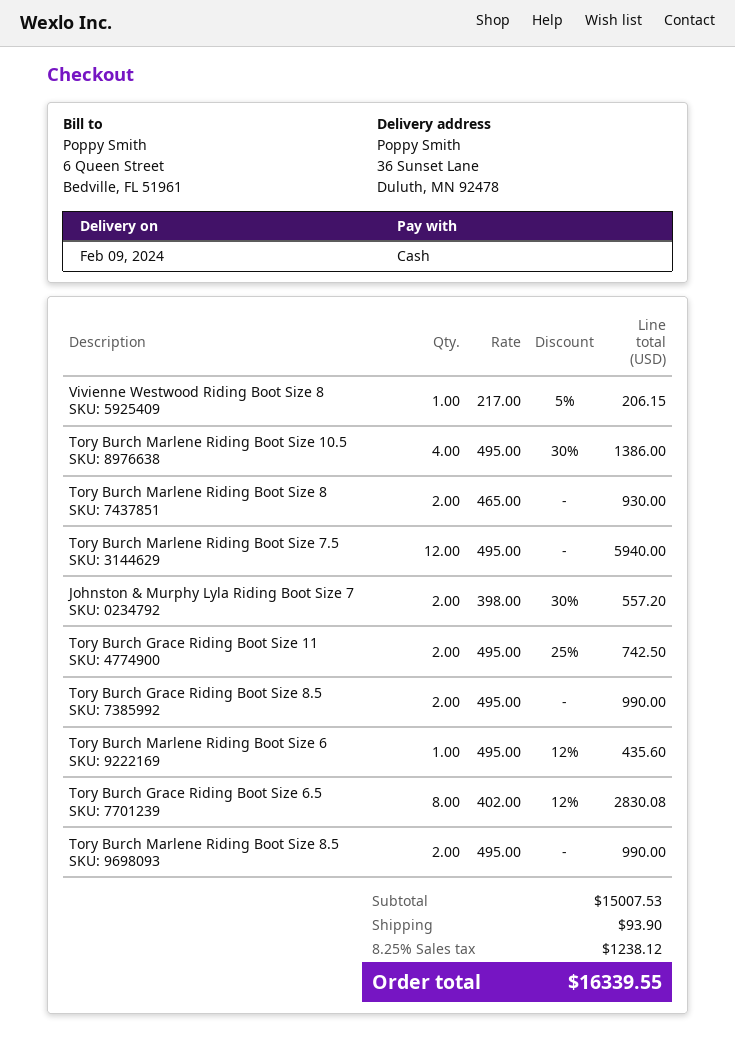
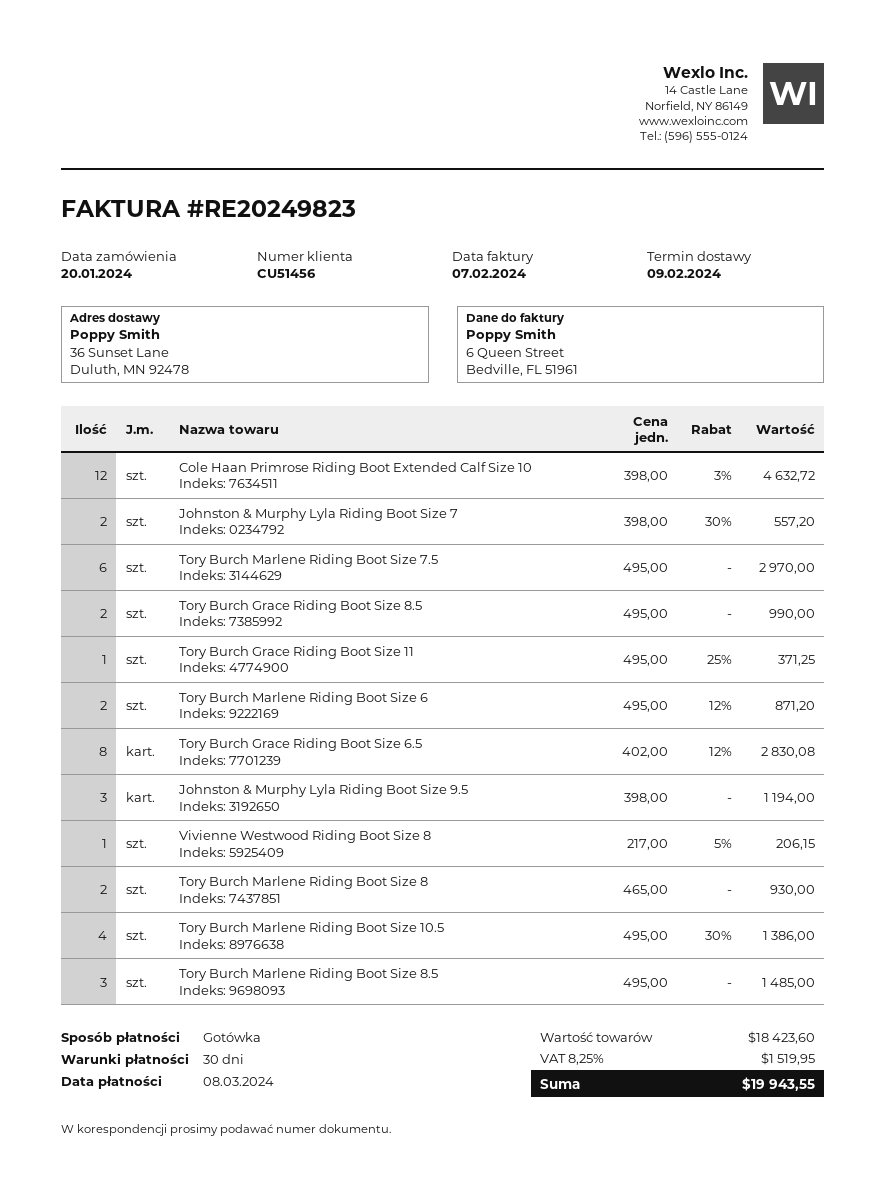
Tory Burch Marlene Riding Boot Size 7.5: 12 x 495.00 = 5940.00 -> 6 x 495.00 = 2970.00
Tory Burch Grace Riding Boot Size 11: 2 x 495.00 - 25% = 742.50 -> 1 x 495.00 - 25% = 371.25
Tory Burch Marlene Riding Boot Size 6: 1 x 495.00 - 12% = 435.60 -> 2 x 495.00 - 12% = 871.20
Tory Burch Marlene Riding Boot Size 8.5: 2 x 495.00 = 990.00 -> 3 x 495.00 = 1485.00
Cole Haan Primrose Riding Boot Extended Calf Size 10: none -> 12 x 398.00 - 3% = 4632.72
Johnston & Murphy Lyla Riding Boot Size 9.5: none -> 3 x 398.00 = 1194.00
subtotal: 15007.53 -> 18423.60
shipping: 93.90 -> none
tax: 8.25% = 1238.12 -> 8.25% = 1519.95
total: 16339.55 -> 19943.55

